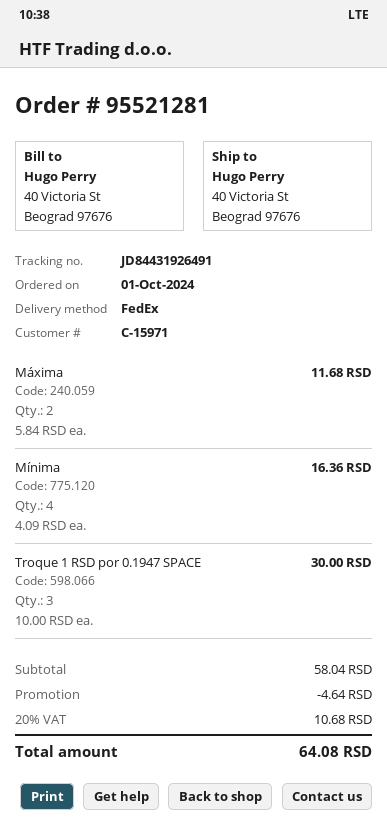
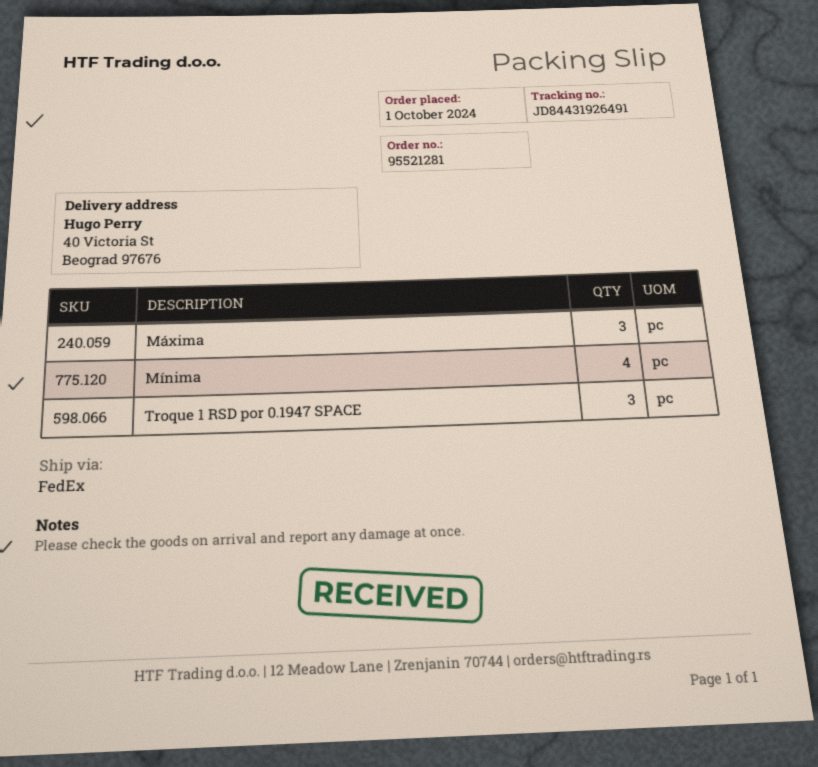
Máxima: 2 -> 3

